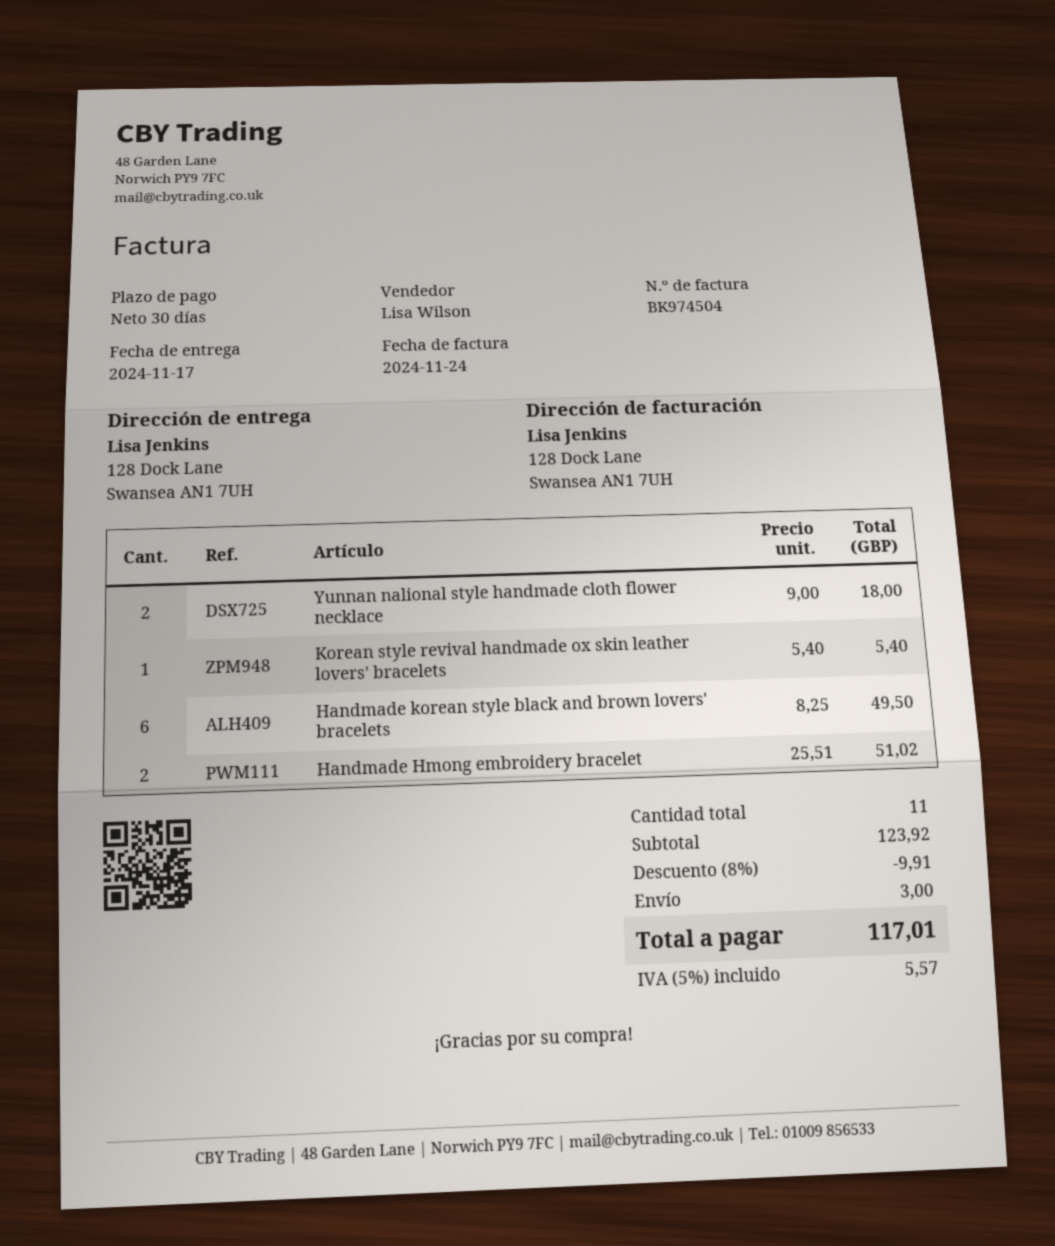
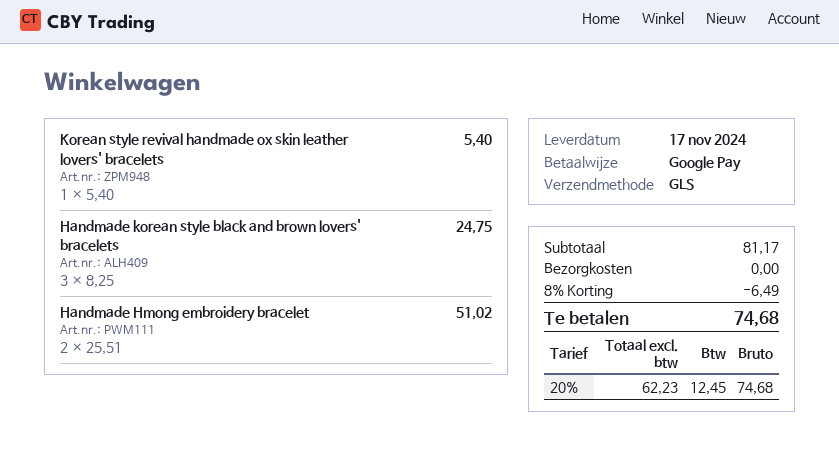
Yunnan nalional style handmade cloth flower necklace: 2 x 9.00 = 18.00 -> none
Handmade korean style black and brown lovers' bracelets: 6 x 8.25 = 49.50 -> 3 x 8.25 = 24.75
subtotal: 123.92 -> 81.17
discount: 8% = 9.91 -> 8% = 6.49
shipping: 3.00 -> 0.00
tax: 5% = 5.57 -> 20% = 12.45
total: 117.01 -> 74.68

